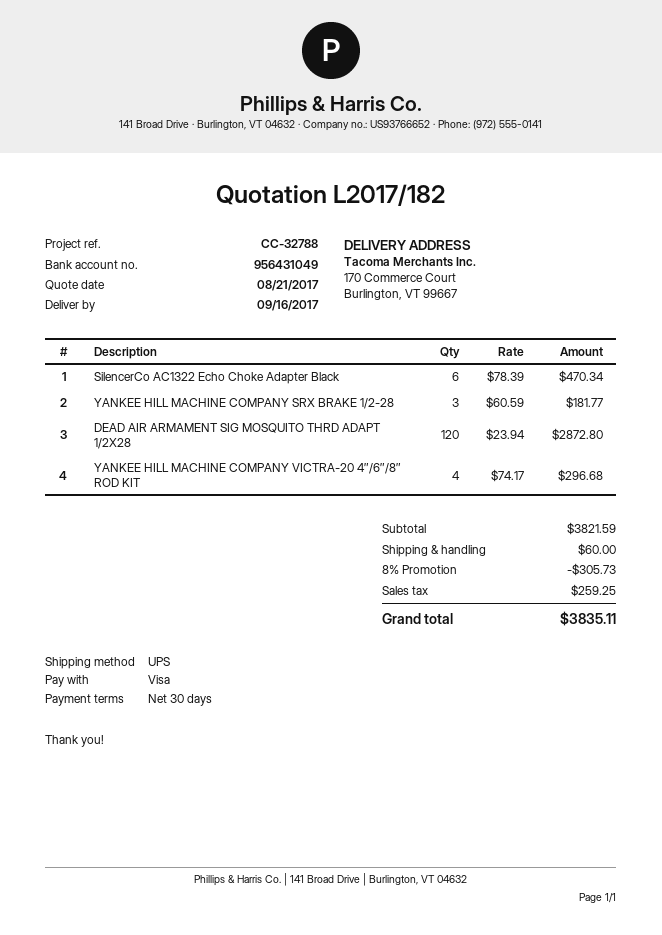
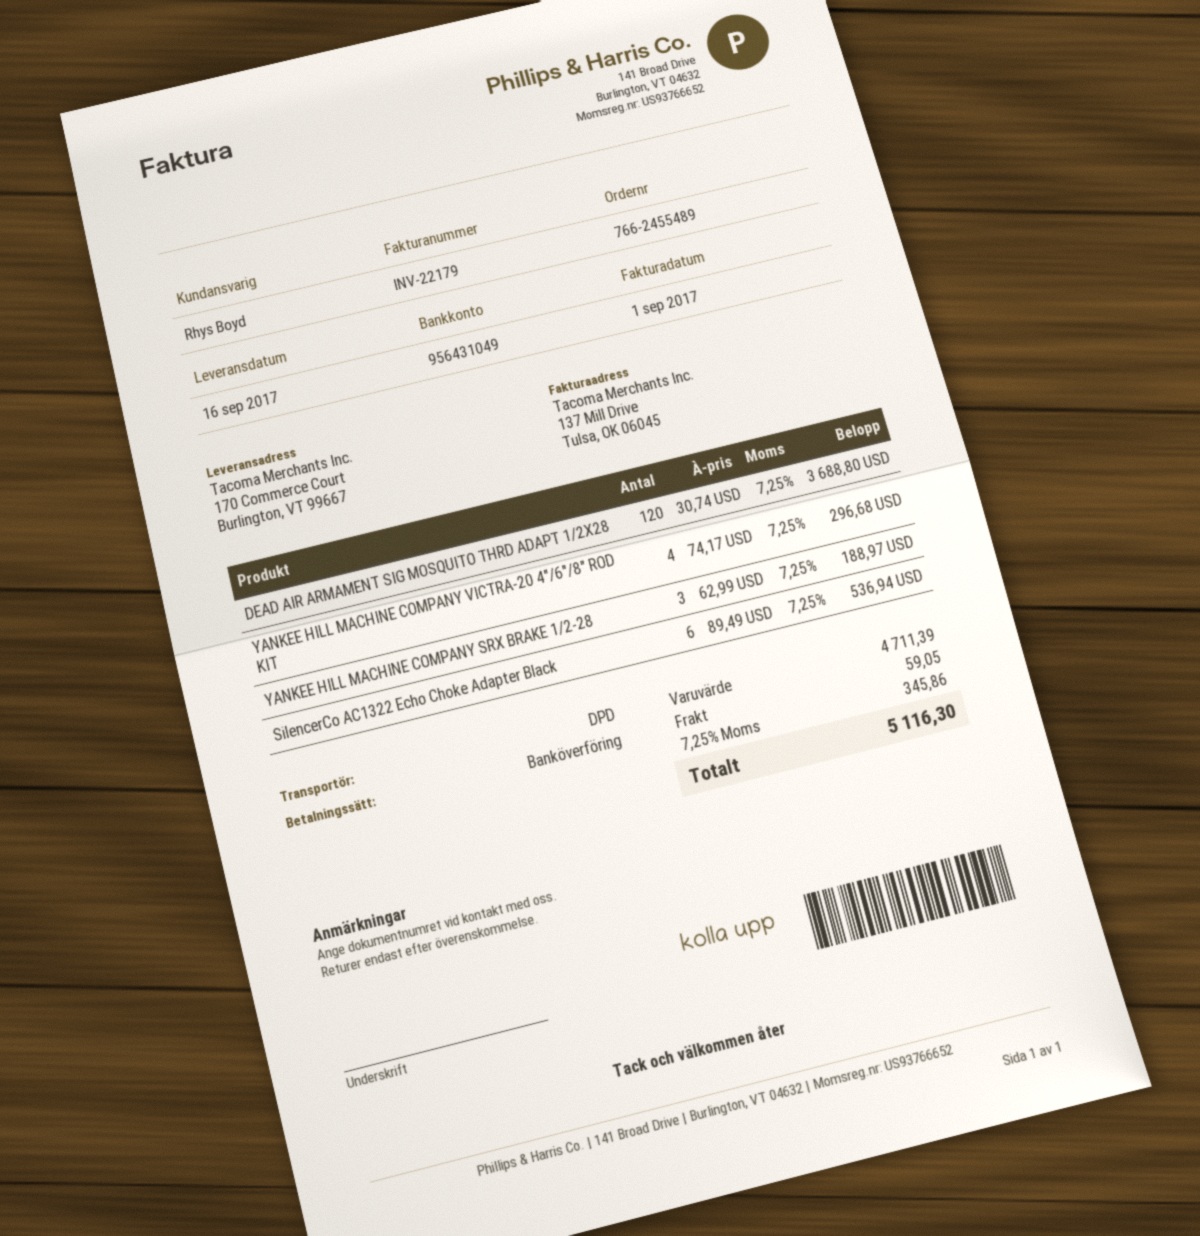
payment method: Visa -> bank transfer
shipping method: UPS -> DPD
SilencerCo AC1322 Echo Choke Adapter Black: 6 x 78.39 = 470.34 -> 6 x 89.49 = 536.94
YANKEE HILL MACHINE COMPANY SRX BRAKE 1/2-28: 3 x 60.59 = 181.77 -> 3 x 62.99 = 188.97
DEAD AIR ARMAMENT SIG MOSQUITO THRD ADAPT 1/2X28: 120 x 23.94 = 2872.80 -> 120 x 30.74 = 3688.80
subtotal: 3821.59 -> 4711.39
discount: 8% = 305.73 -> none
shipping: 60.00 -> 59.05
tax: 259.25 -> 345.86
total: 3835.11 -> 5116.30

